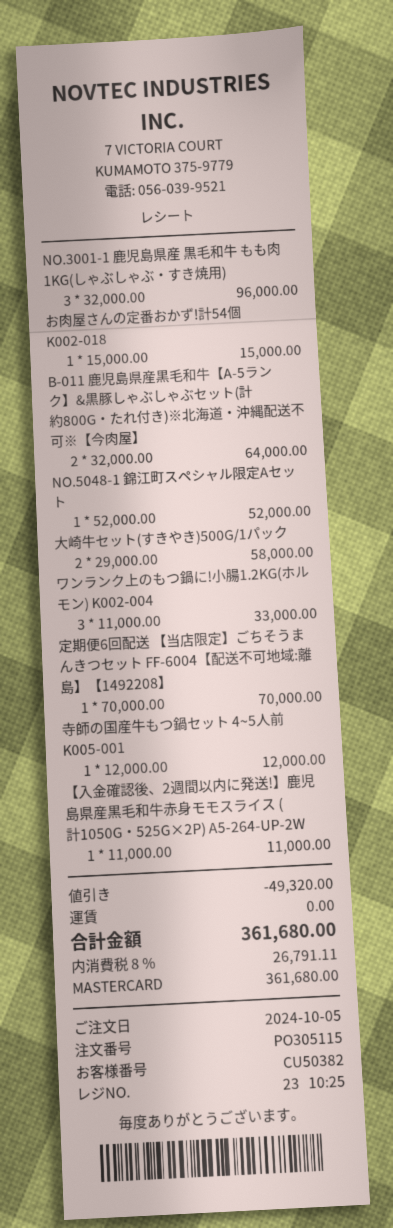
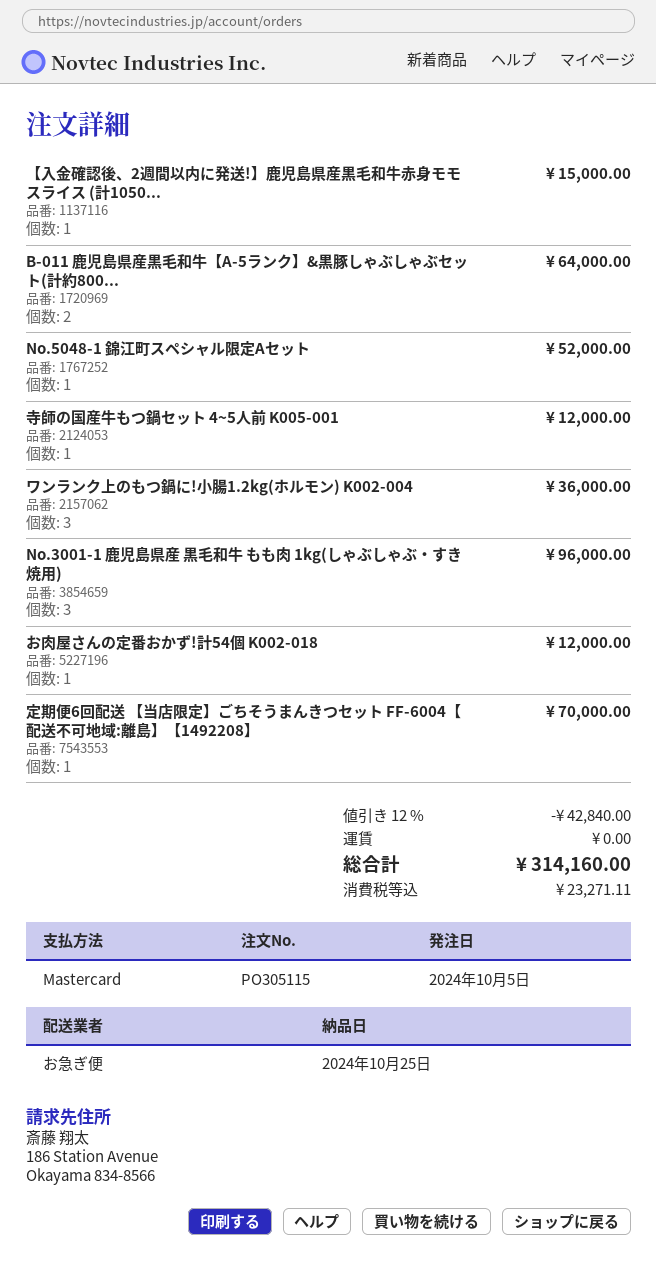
お肉屋さんの定番おかず!計54個 K002-018: 1 for 15000.00 -> 1 for 12000.00
大崎牛セット(すきやき)500G/1パック: 2 for 58000.00 -> none
ワンランク上のもつ鍋に!小腸1.2KG(ホルモン) K002-004: 3 for 33000.00 -> 3 for 36000.00
【入金確認後、2週間以内に発送!】鹿児島県産黒毛和牛赤身モモスライス (計1050G・525G×2P) A5-264-UP-2W: 1 for 11000.00 -> 1 for 15000.00
discount: 49320.00 -> 42840.00
tax: 26791.11 -> 23271.11
total: 361680.00 -> 314160.00

